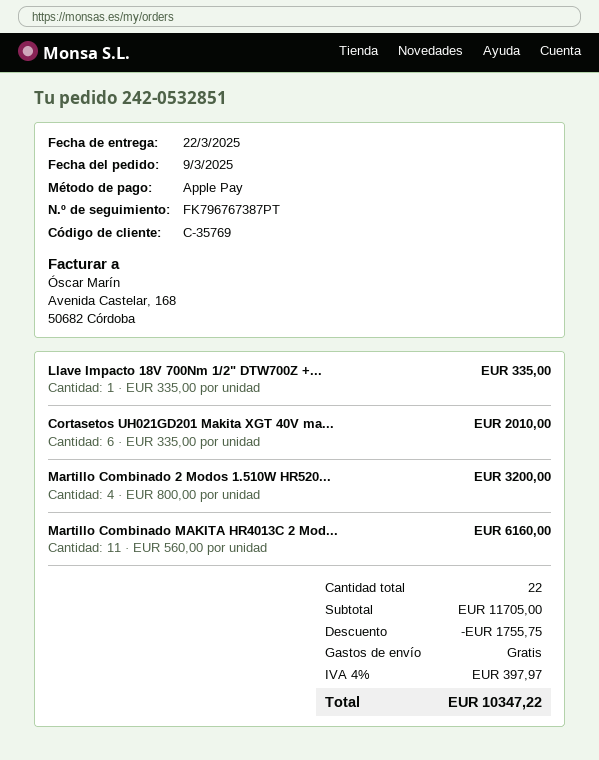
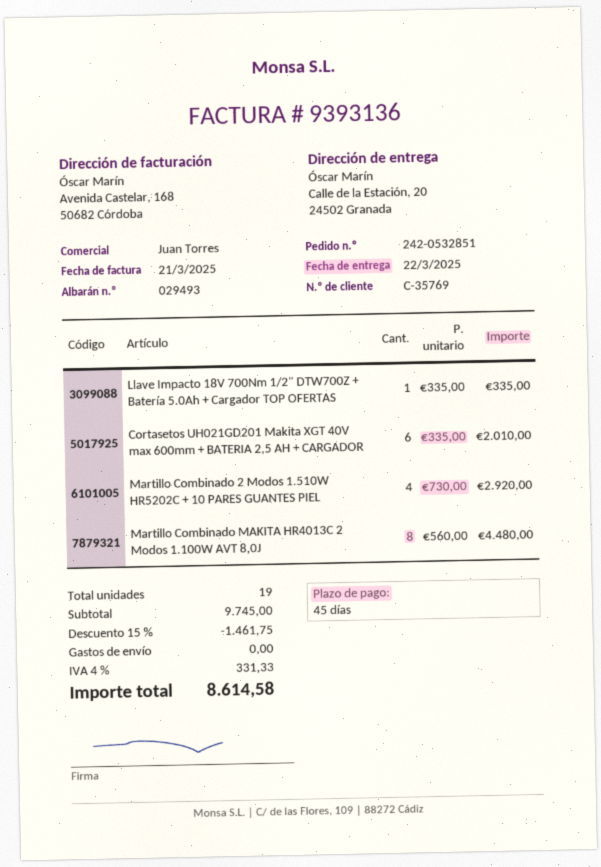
Martillo Combinado 2 Modos 1.510W HR520...: 4 x 800.00 = 3200.00 -> 4 x 730.00 = 2920.00
Martillo Combinado MAKITA HR4013C 2 Mod...: 11 x 560.00 = 6160.00 -> 8 x 560.00 = 4480.00
total quantity: 22 -> 19
subtotal: 11705.00 -> 9745.00
discount: 1755.75 -> 1461.75
tax: 4% = 397.97 -> 4% = 331.33
total: 10347.22 -> 8614.58

